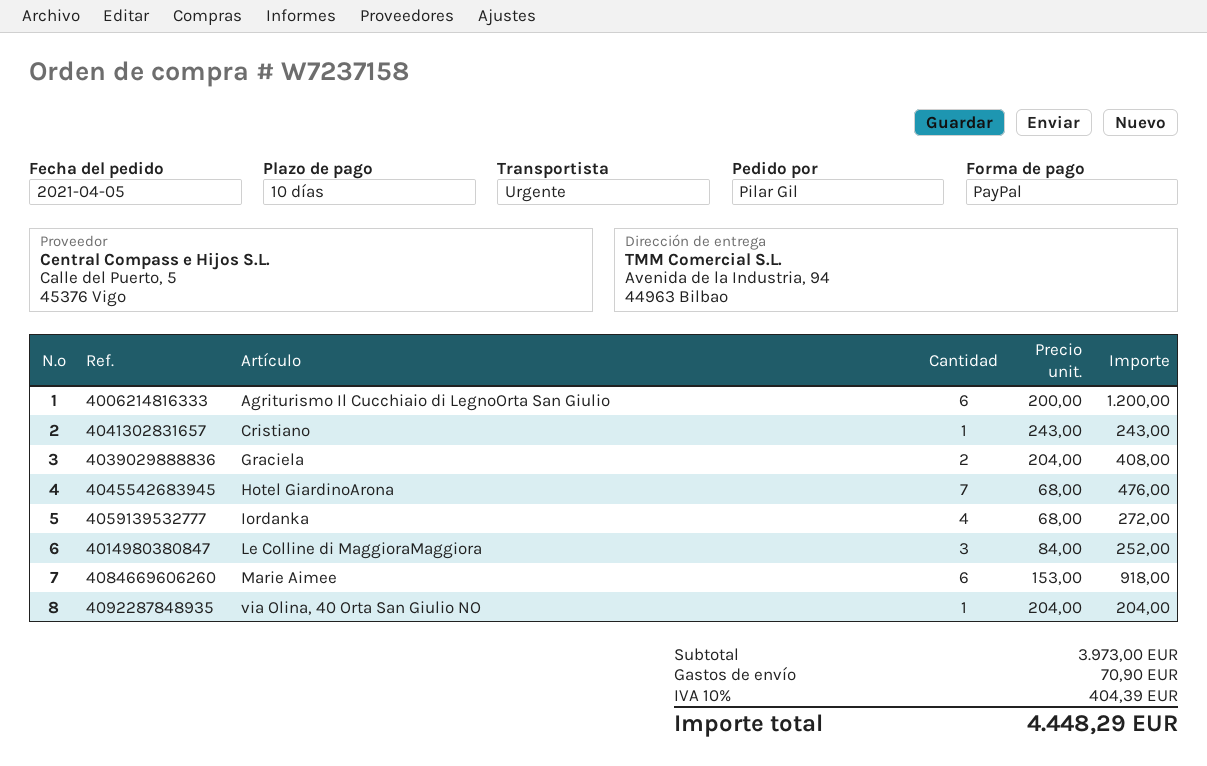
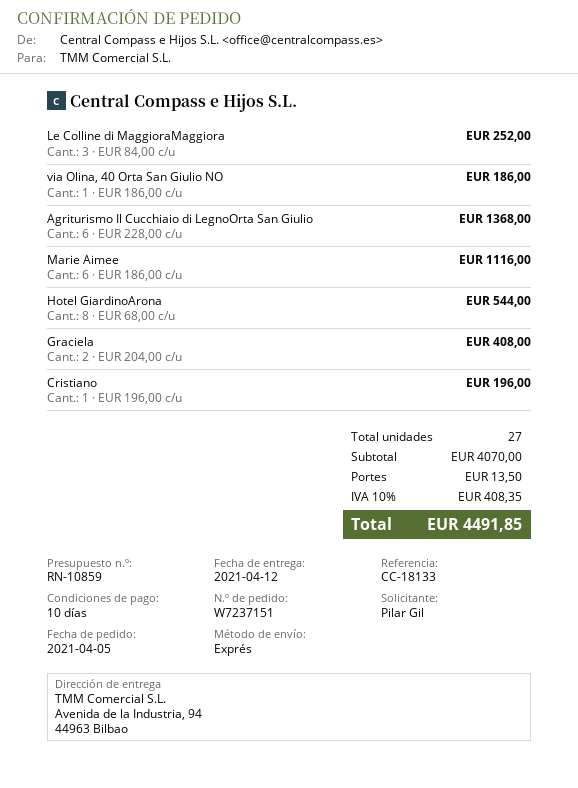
order number: W7237158 -> W7237151
Agriturismo Il Cucchiaio di LegnoOrta San Giulio: 6 x 200.00 = 1200.00 -> 6 x 228.00 = 1368.00
Cristiano: 1 x 243.00 = 243.00 -> 1 x 196.00 = 196.00
Hotel GiardinoArona: 7 x 68.00 = 476.00 -> 8 x 68.00 = 544.00
Iordanka: 4 x 68.00 = 272.00 -> none
Marie Aimee: 6 x 153.00 = 918.00 -> 6 x 186.00 = 1116.00
via Olina, 40 Orta San Giulio NO: 1 x 204.00 = 204.00 -> 1 x 186.00 = 186.00
subtotal: 3973.00 -> 4070.00
shipping: 70.90 -> 13.50
tax: 10% = 404.39 -> 10% = 408.35
total: 4448.29 -> 4491.85

